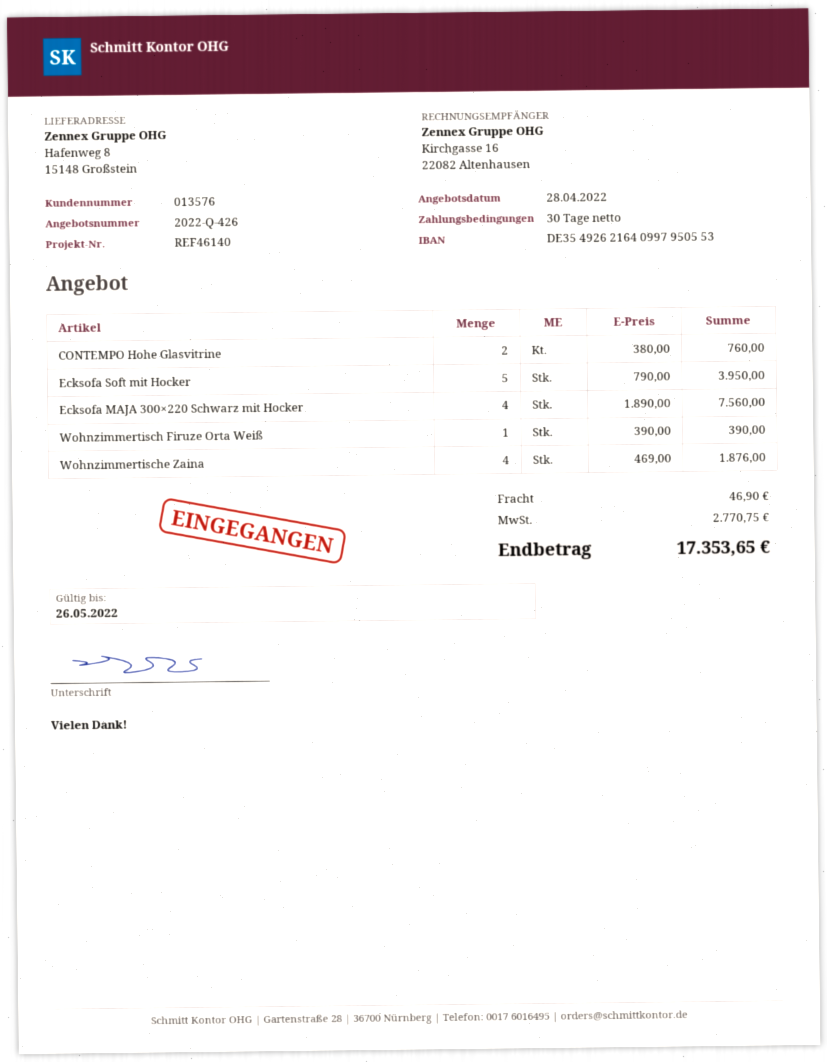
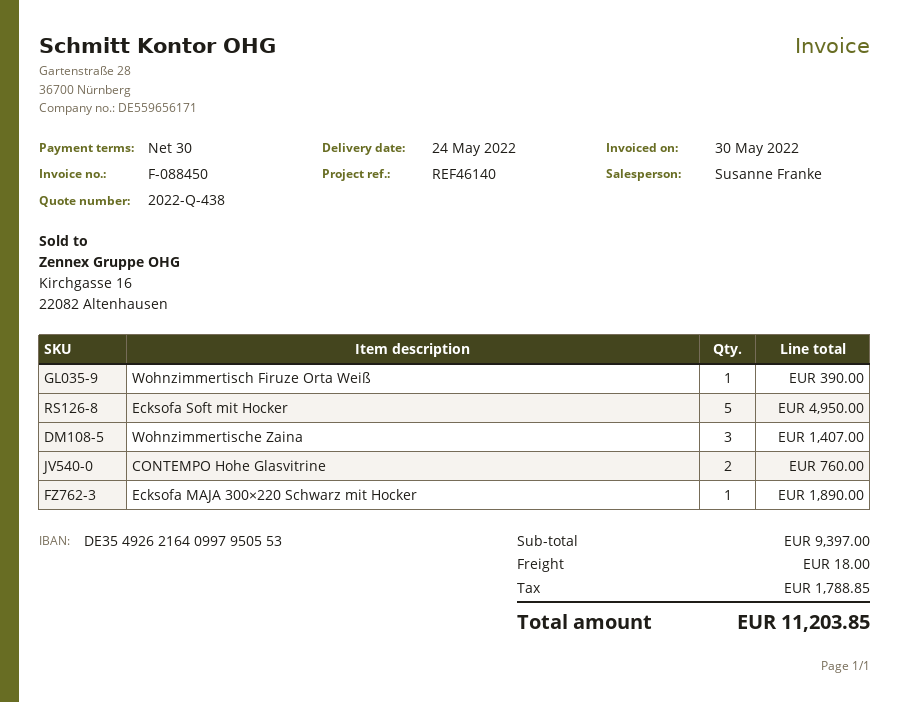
quote number: 2022-Q-426 -> 2022-Q-438
Ecksofa Soft mit Hocker: 5 for 3950.00 -> 5 for 4950.00
Ecksofa MAJA 300×220 Schwarz mit Hocker: 4 for 7560.00 -> 1 for 1890.00
Wohnzimmertische Zaina: 4 for 1876.00 -> 3 for 1407.00
shipping: 46.90 -> 18.00
tax: 2770.75 -> 1788.85
total: 17353.65 -> 11203.85

